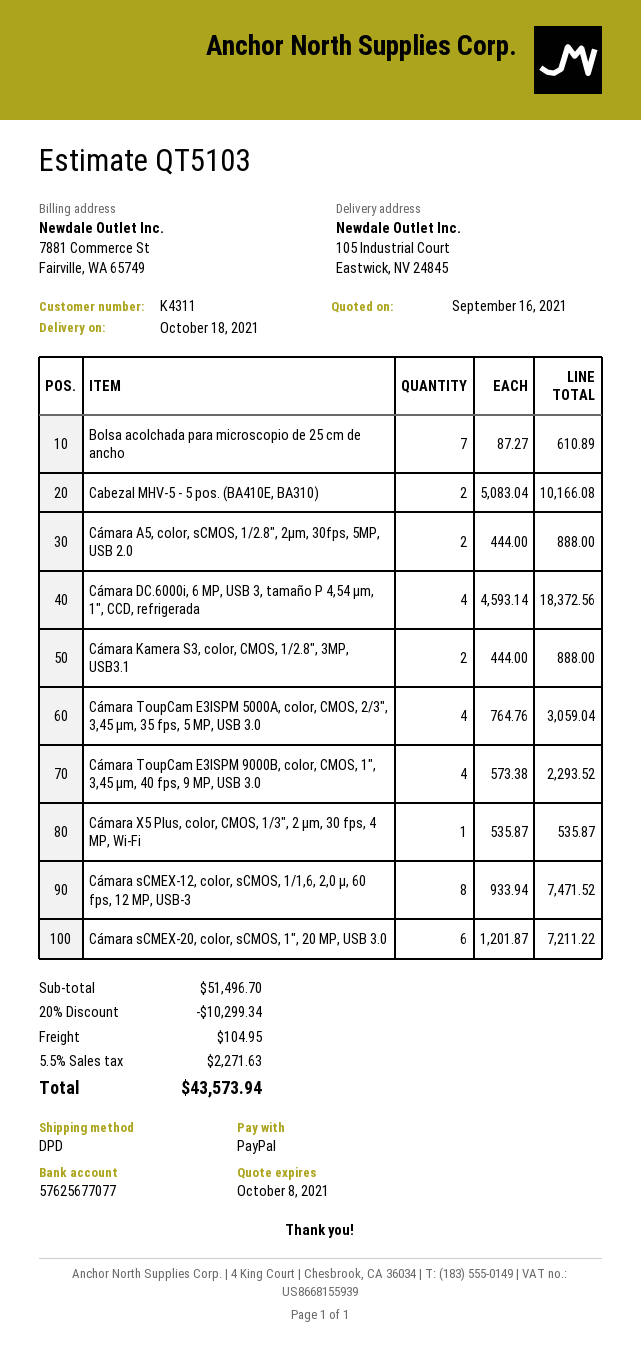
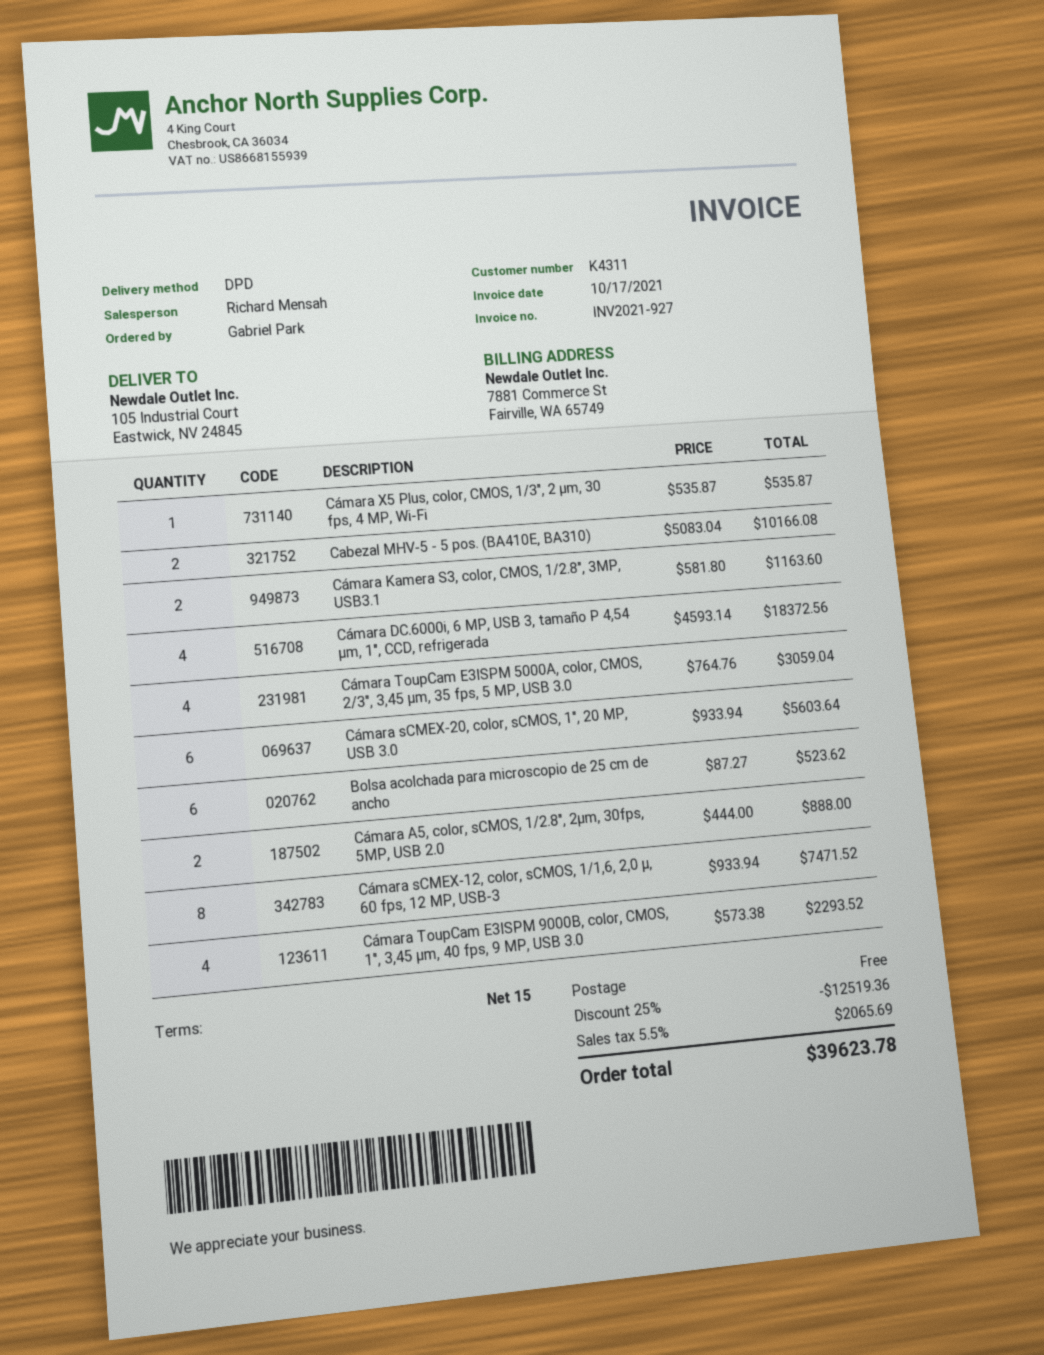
Bolsa acolchada para microscopio de 25 cm de ancho: 7 x 87.27 = 610.89 -> 6 x 87.27 = 523.62
Cámara Kamera S3, color, CMOS, 1/2.8", 3MP, USB3.1: 2 x 444.00 = 888.00 -> 2 x 581.80 = 1163.60
Cámara sCMEX-20, color, sCMOS, 1", 20 MP, USB 3.0: 6 x 1201.87 = 7211.22 -> 6 x 933.94 = 5603.64
discount: 20% = 10299.34 -> 25% = 12519.36
shipping: 104.95 -> 0.00
tax: 5.5% = 2271.63 -> 5.5% = 2065.69
total: 43573.94 -> 39623.78

